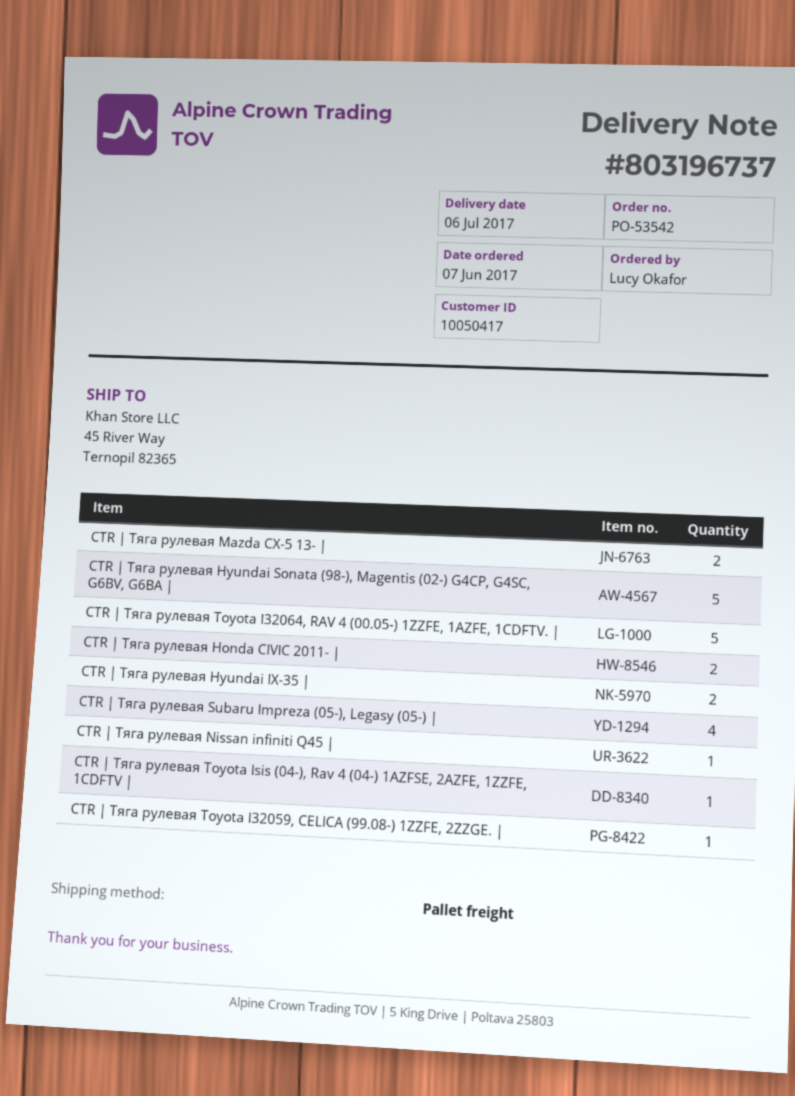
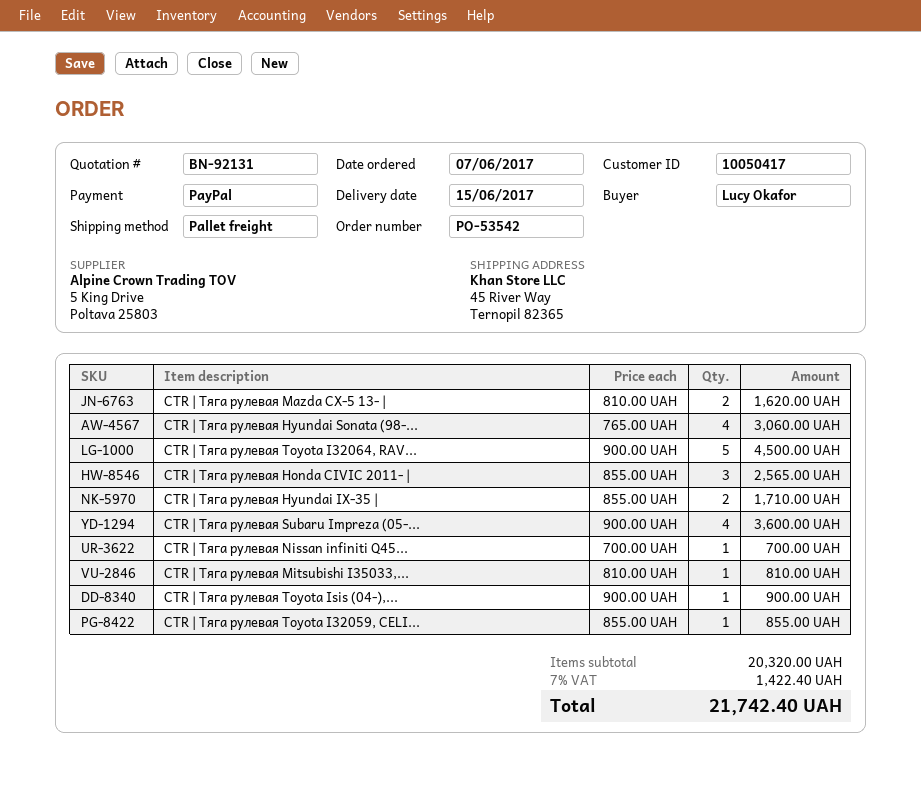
delivery date: 2017-07-06 -> 2017-06-15
CTR | Тяга рулевая Hyundai Sonata (98-), Magentis (02-) G4CP, G4SC, G6BV, G6BA |: 5 -> 4
CTR | Тяга рулевая Honda CIVIC 2011- |: 2 -> 3
CTR | Тяга рулевая Mitsubishi I35033,...: none -> 1

